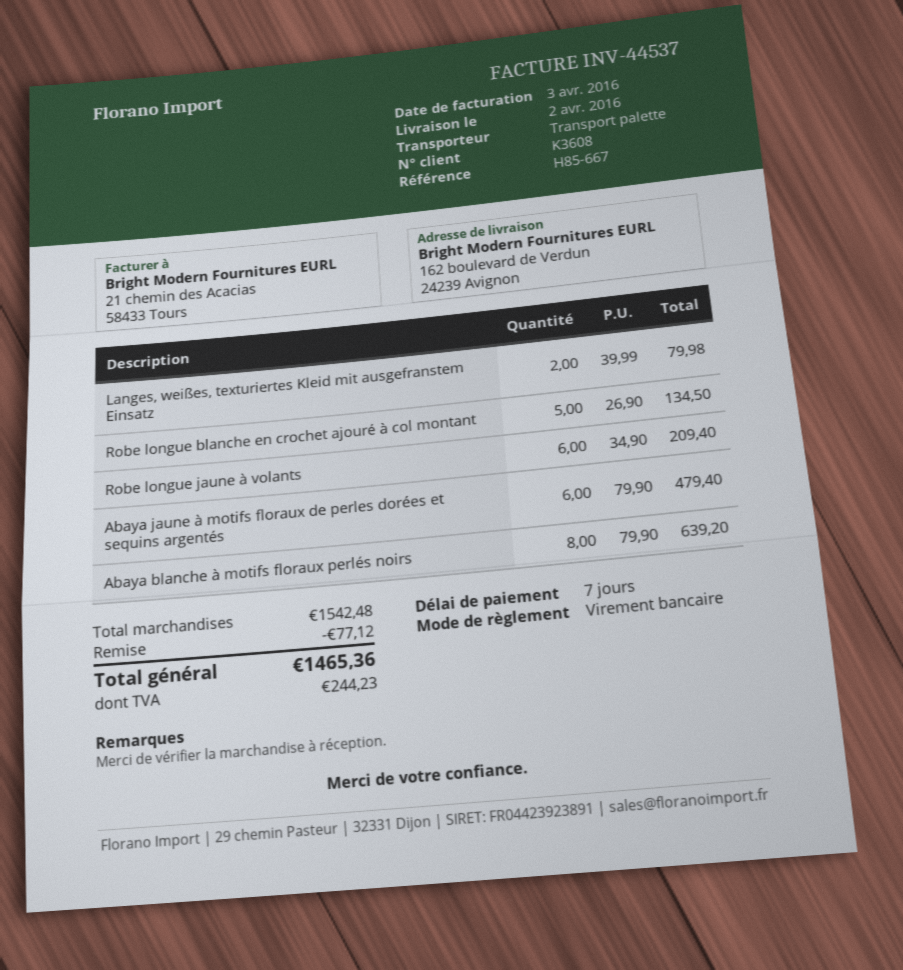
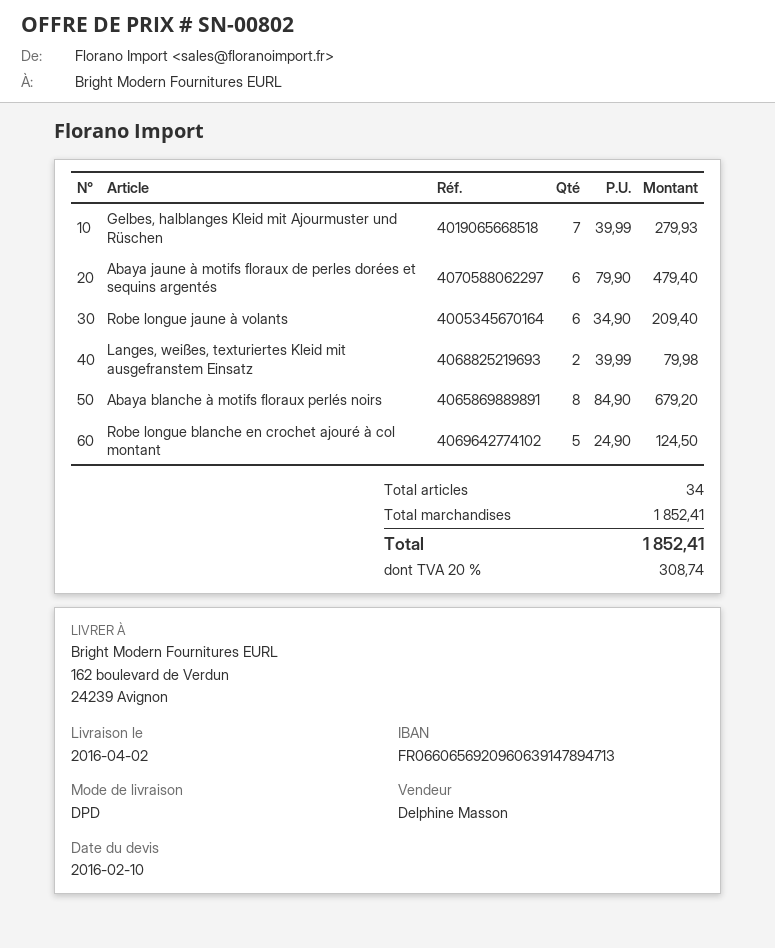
shipping method: pallet freight -> DPD
Robe longue blanche en crochet ajouré à col montant: 5 x 26.90 = 134.50 -> 5 x 24.90 = 124.50
Abaya blanche à motifs floraux perlés noirs: 8 x 79.90 = 639.20 -> 8 x 84.90 = 679.20
Gelbes, halblanges Kleid mit Ajourmuster und Rüschen: none -> 7 x 39.99 = 279.93
subtotal: 1542.48 -> 1852.41
discount: 77.12 -> none
tax: 244.23 -> 308.74
total: 1465.36 -> 1852.41

